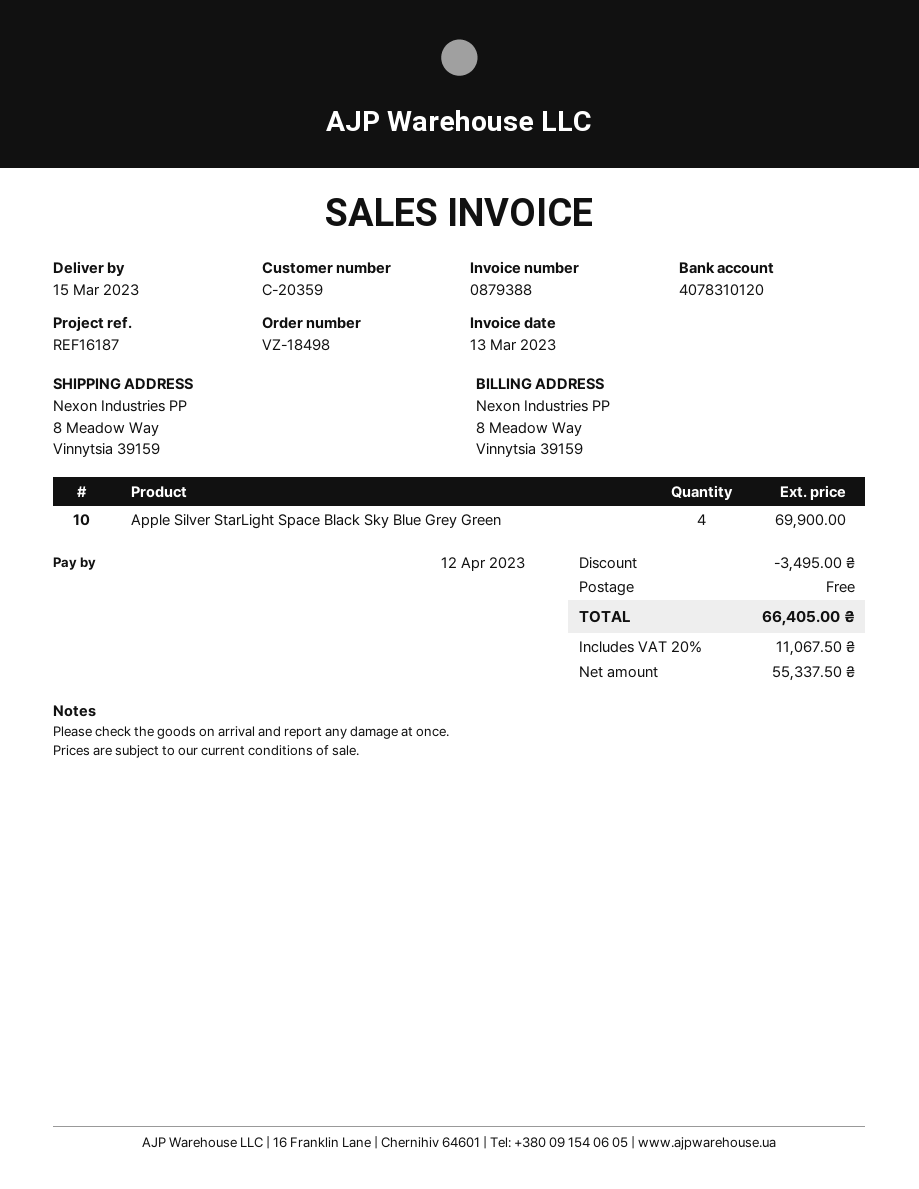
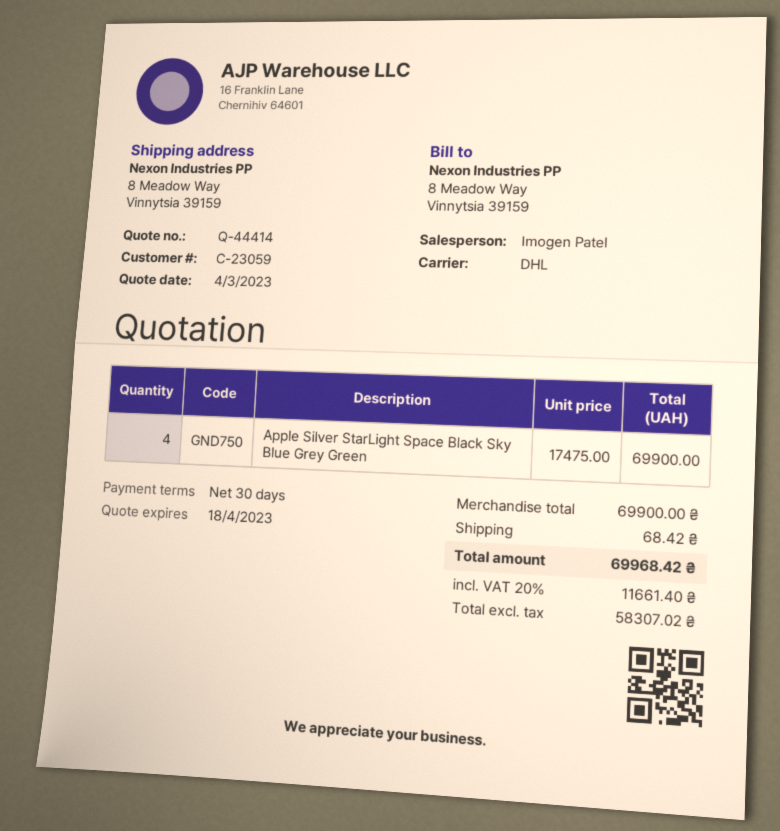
customer number: C-20359 -> C-23059
discount: 3495.00 -> none
shipping: 0.00 -> 68.42
net: 55337.50 -> 58307.02
tax: 20% = 11067.50 -> 20% = 11661.40
total: 66405.00 -> 69968.42

